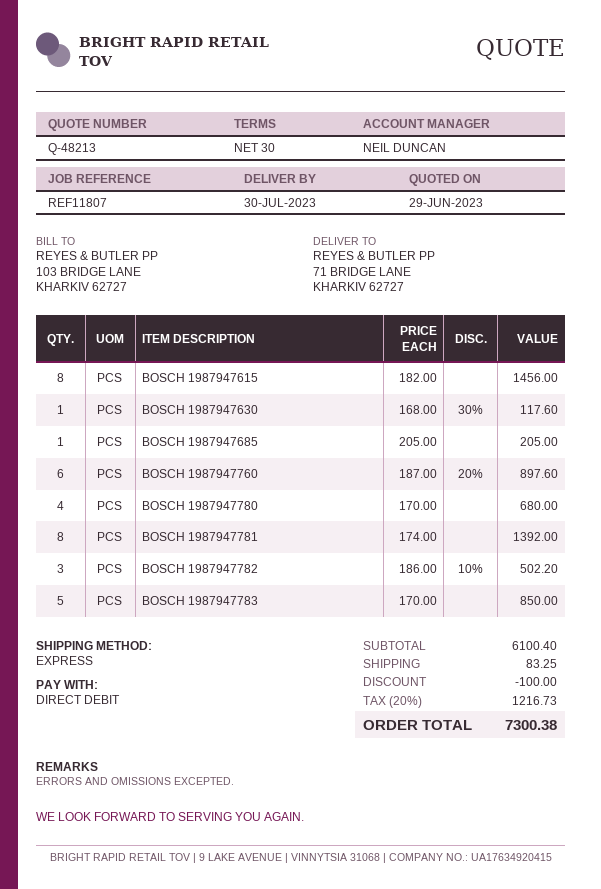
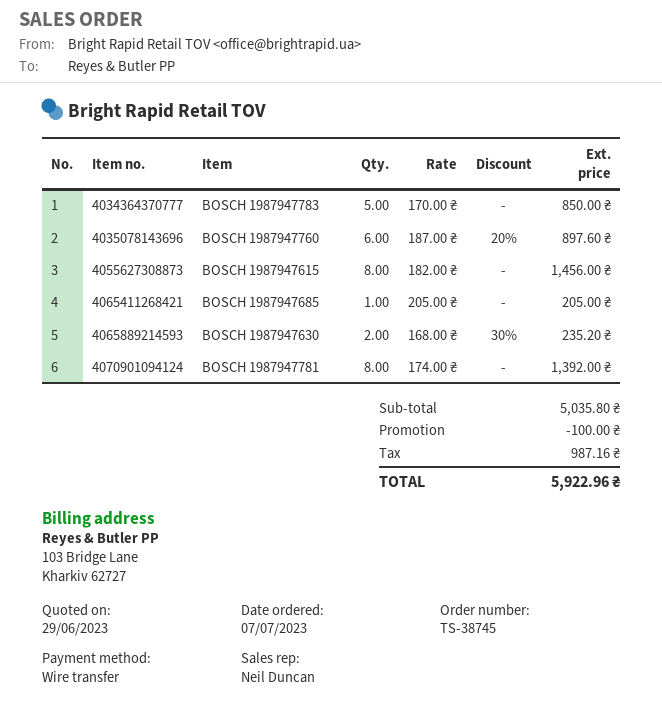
payment method: direct debit -> bank transfer
BOSCH 1987947630: 1 x 168.00 - 30% = 117.60 -> 2 x 168.00 - 30% = 235.20
BOSCH 1987947780: 4 x 170.00 = 680.00 -> none
BOSCH 1987947782: 3 x 186.00 - 10% = 502.20 -> none
subtotal: 6100.40 -> 5035.80
shipping: 83.25 -> none
tax: 1216.73 -> 987.16
total: 7300.38 -> 5922.96

